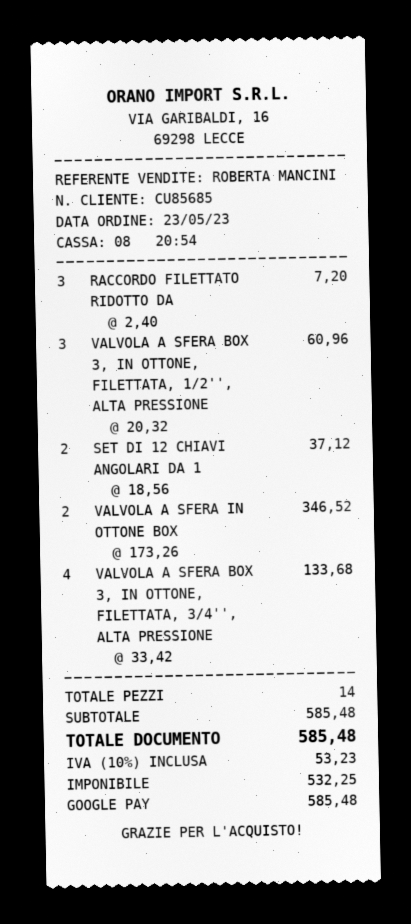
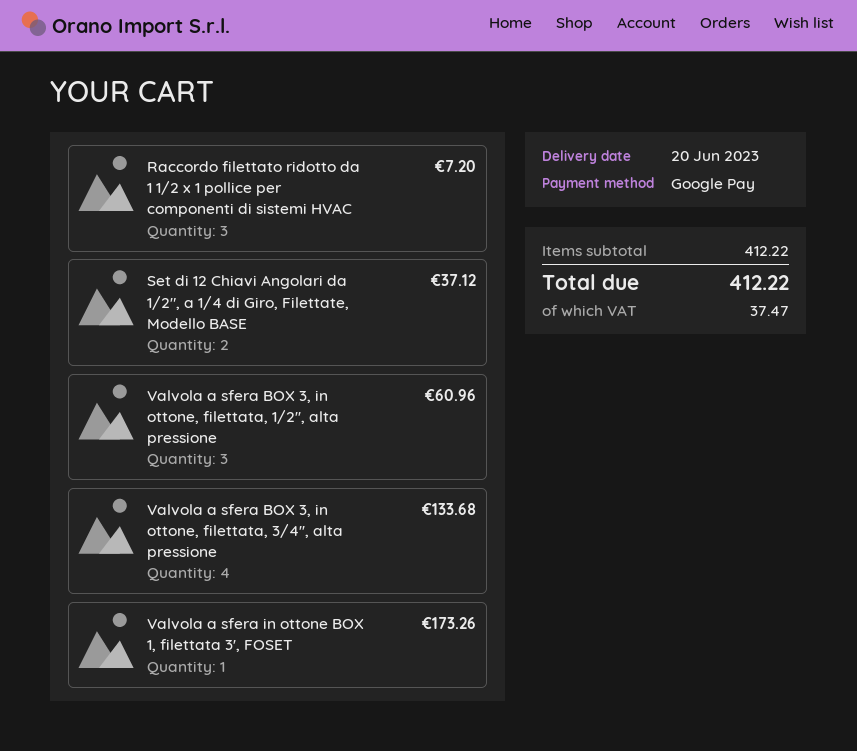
VALVOLA A SFERA IN OTTONE BOX: 2 for 346.52 -> 1 for 173.26
subtotal: 585.48 -> 412.22
tax: 53.23 -> 37.47
total: 585.48 -> 412.22

